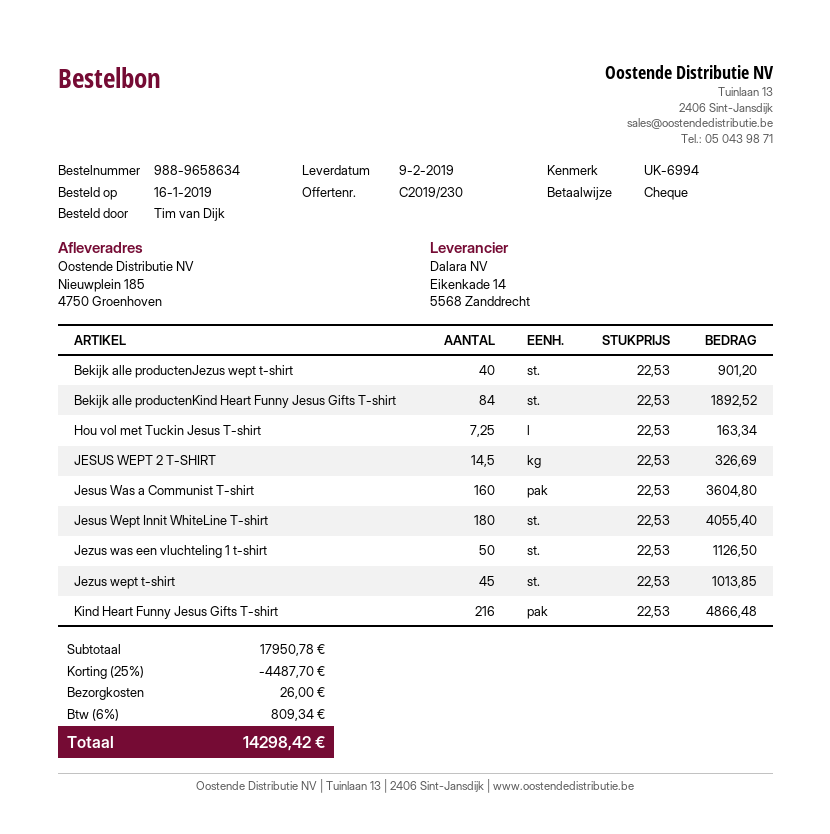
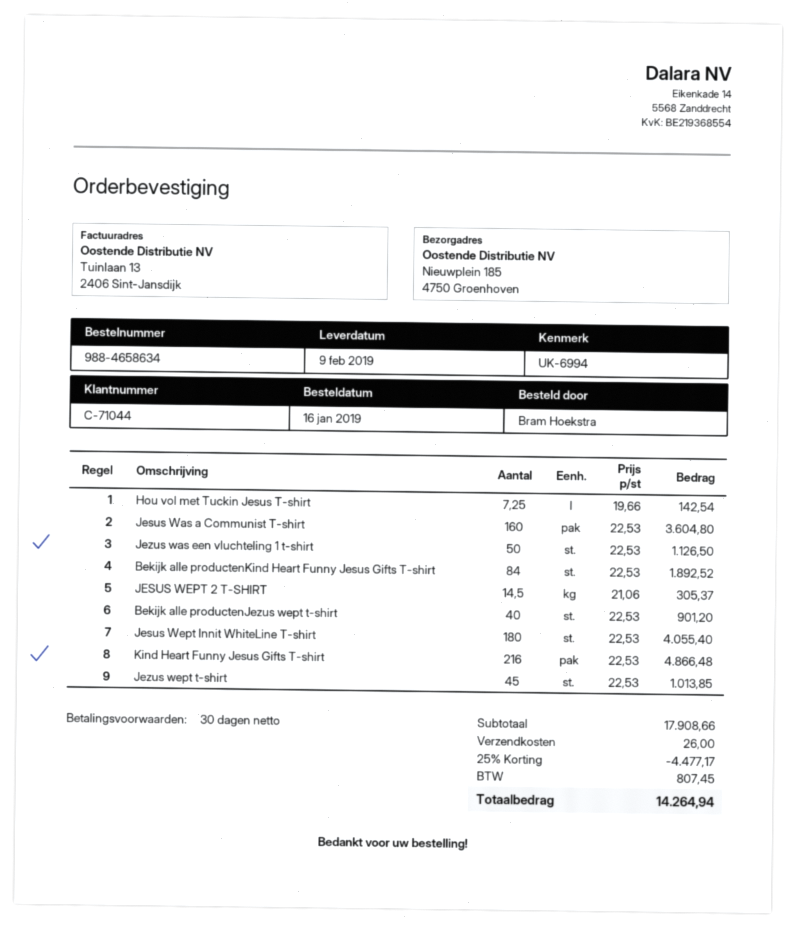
order number: 988-9658634 -> 988-4658634
ordered by: Tim van Dijk -> Bram Hoekstra
Hou vol met Tuckin Jesus T-shirt: 7.25 x 22.53 = 163.34 -> 7.25 x 19.66 = 142.54
JESUS WEPT 2 T-SHIRT: 14.5 x 22.53 = 326.69 -> 14.5 x 21.06 = 305.37
subtotal: 17950.78 -> 17908.66
discount: 25% = 4487.70 -> 25% = 4477.17
tax: 809.34 -> 807.45
total: 14298.42 -> 14264.94

